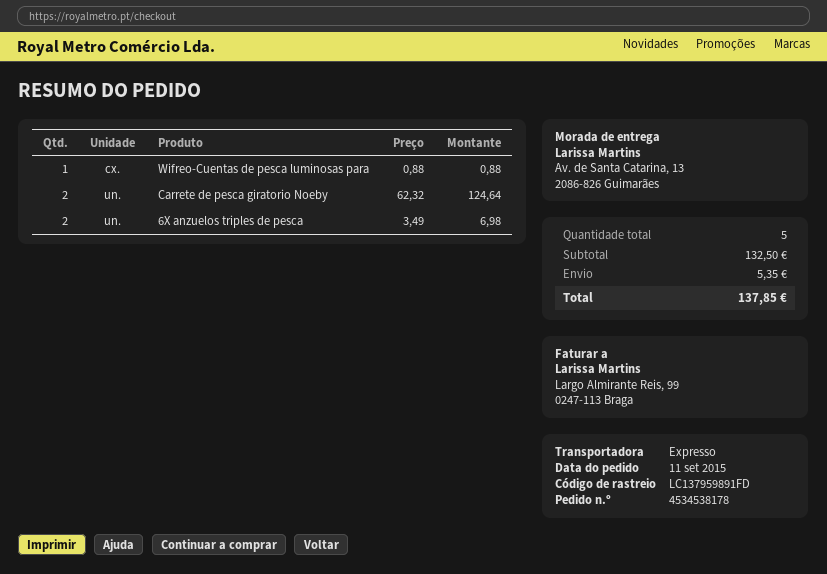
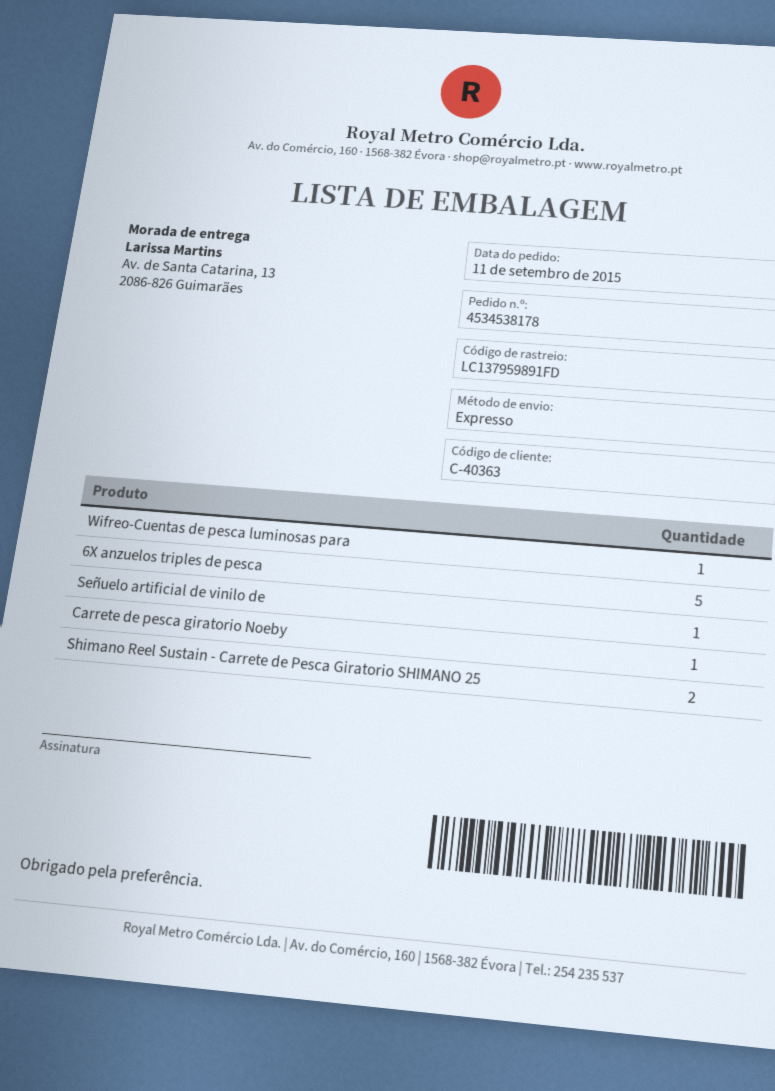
Carrete de pesca giratorio Noeby: 2 -> 1
6X anzuelos triples de pesca: 2 -> 5
Señuelo artificial de vinilo de: none -> 1
Shimano Reel Sustain - Carrete de Pesca Giratorio SHIMANO 25: none -> 2

